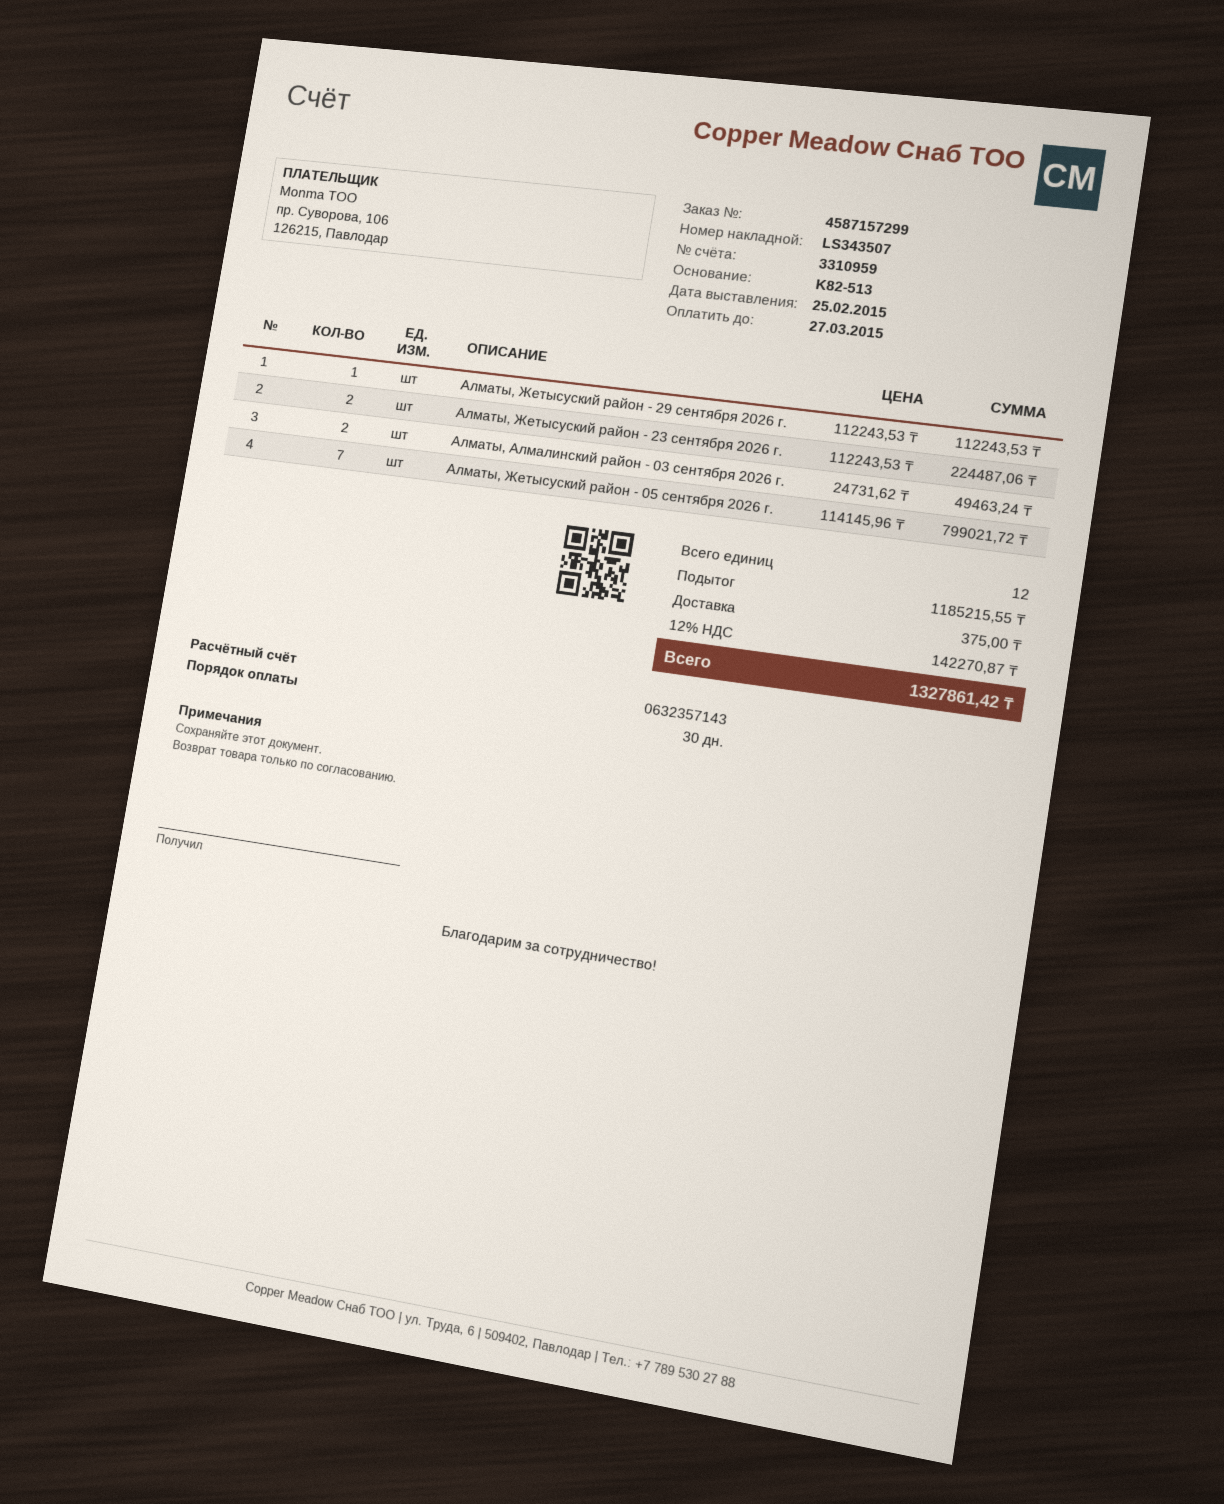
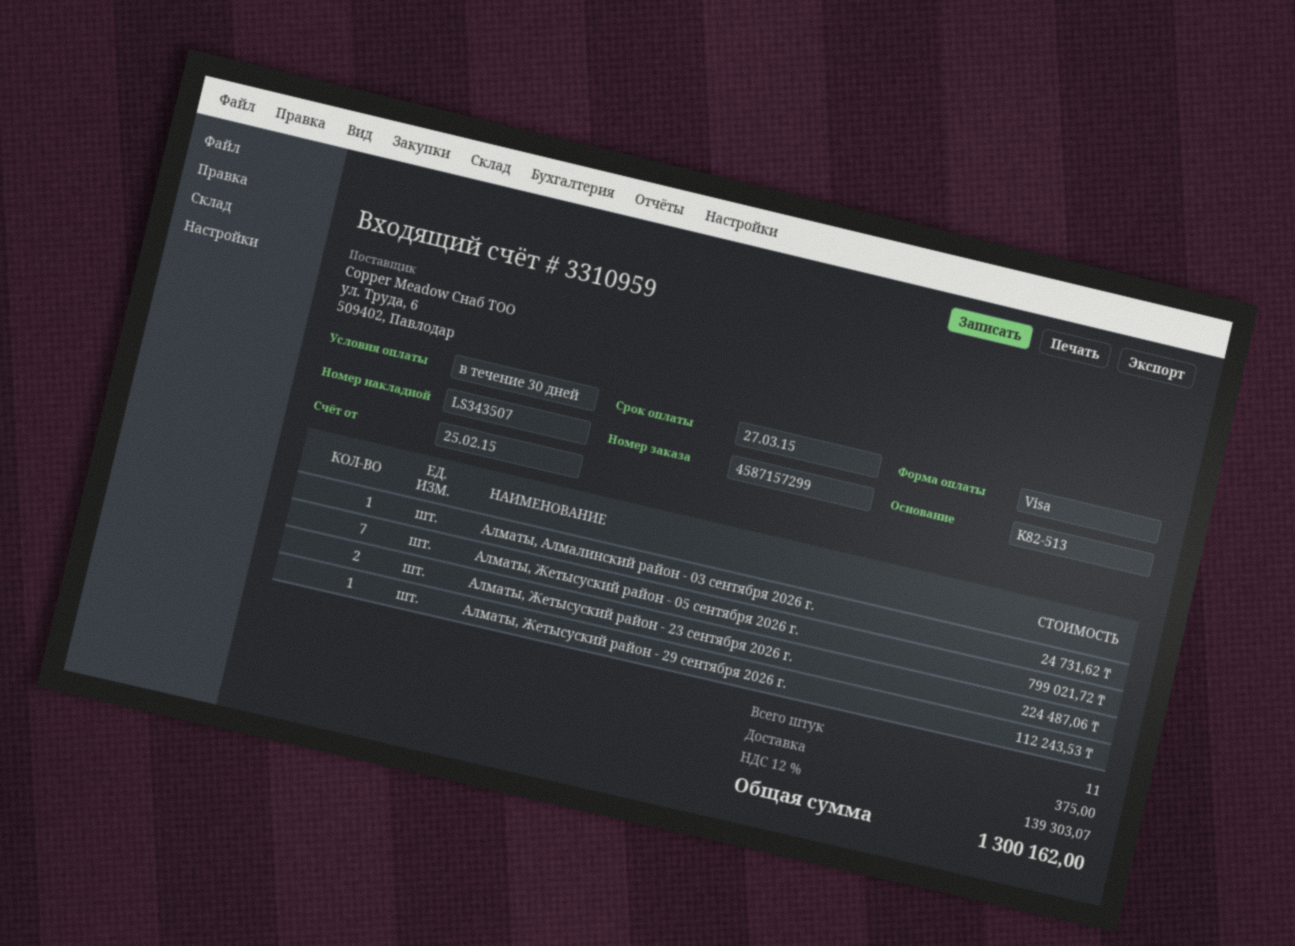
Алматы, Алмалинский район - 03 сентября 2026 г.: 2 for 49463.24 -> 1 for 24731.62
total quantity: 12 -> 11
tax: 12% = 142270.87 -> 12% = 139303.07
total: 1327861.42 -> 1300162.00

